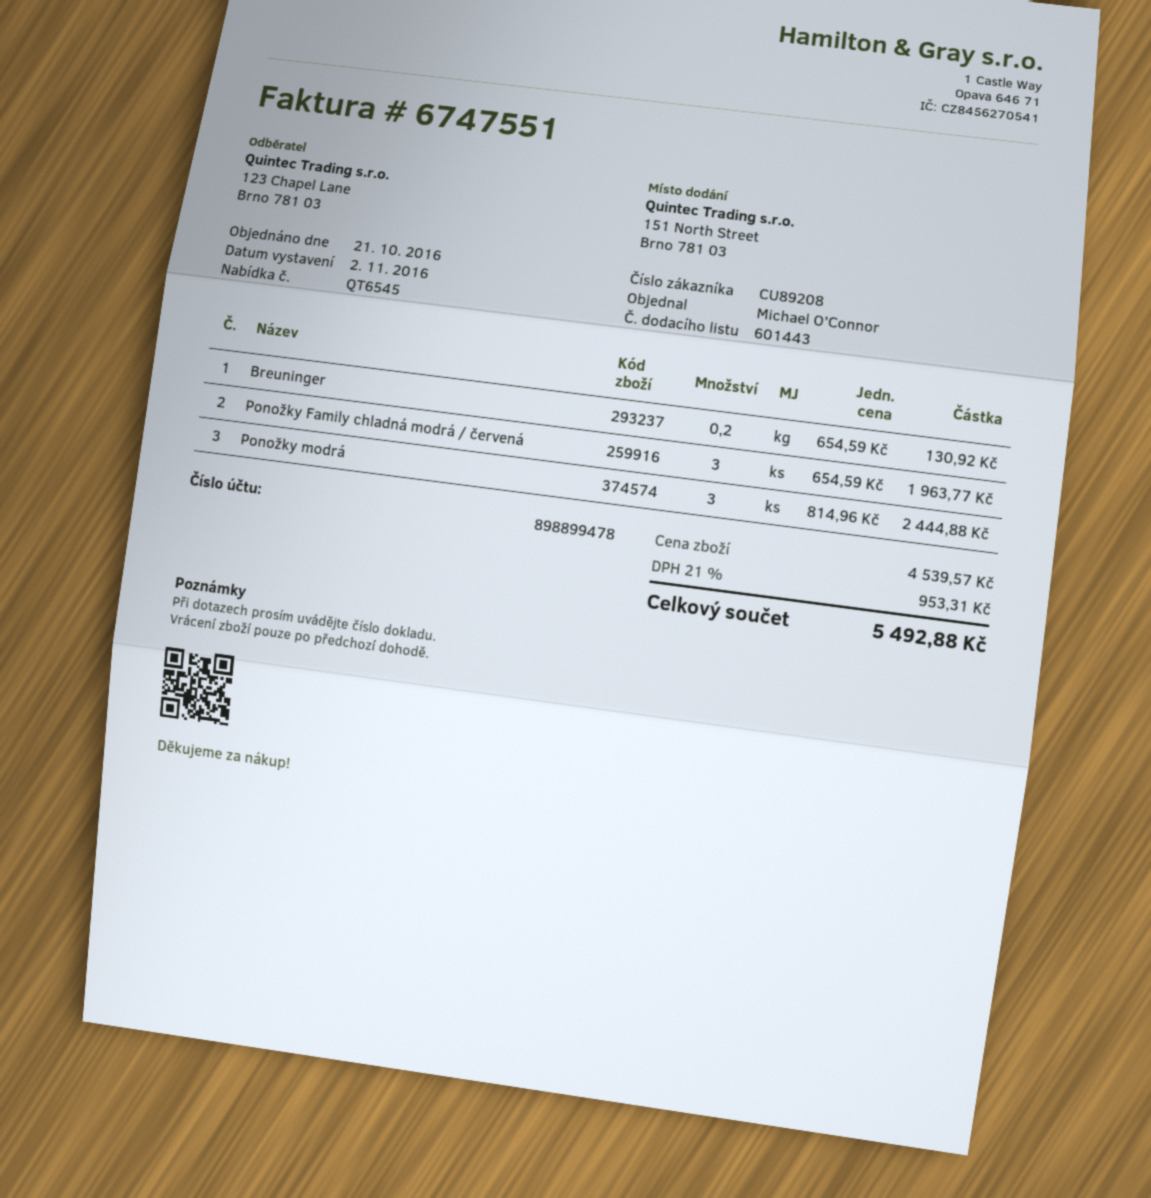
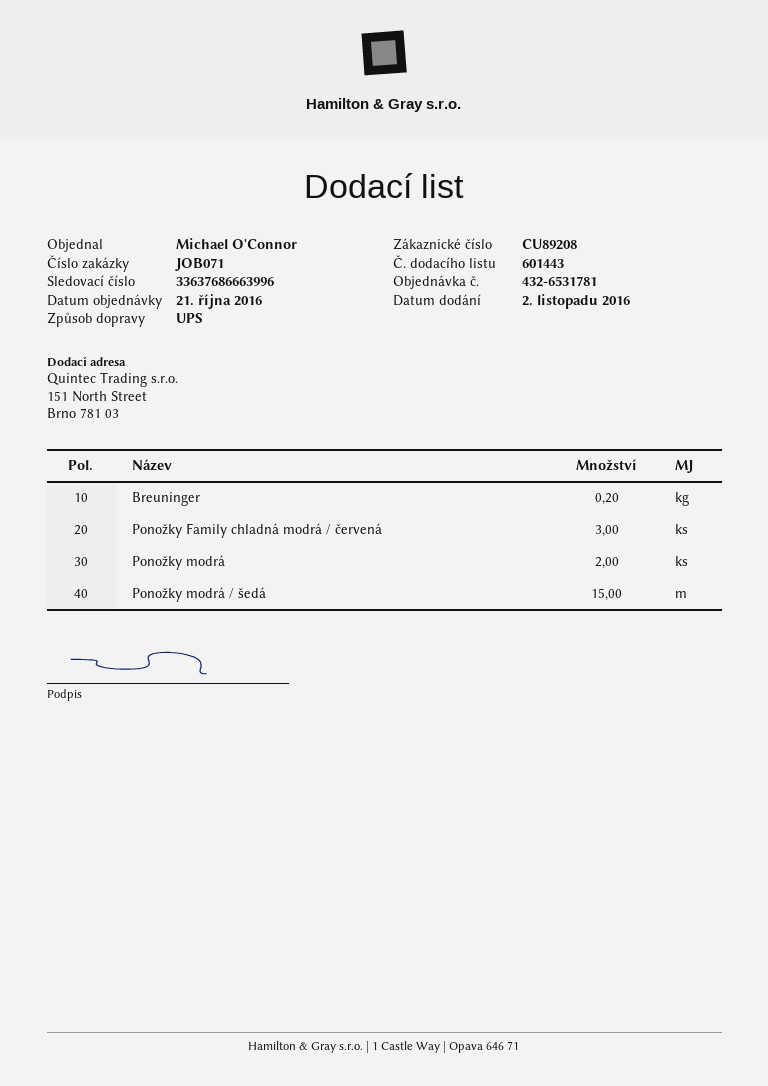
Ponožky modrá: 3 -> 2
Ponožky modrá / šedá: none -> 15

